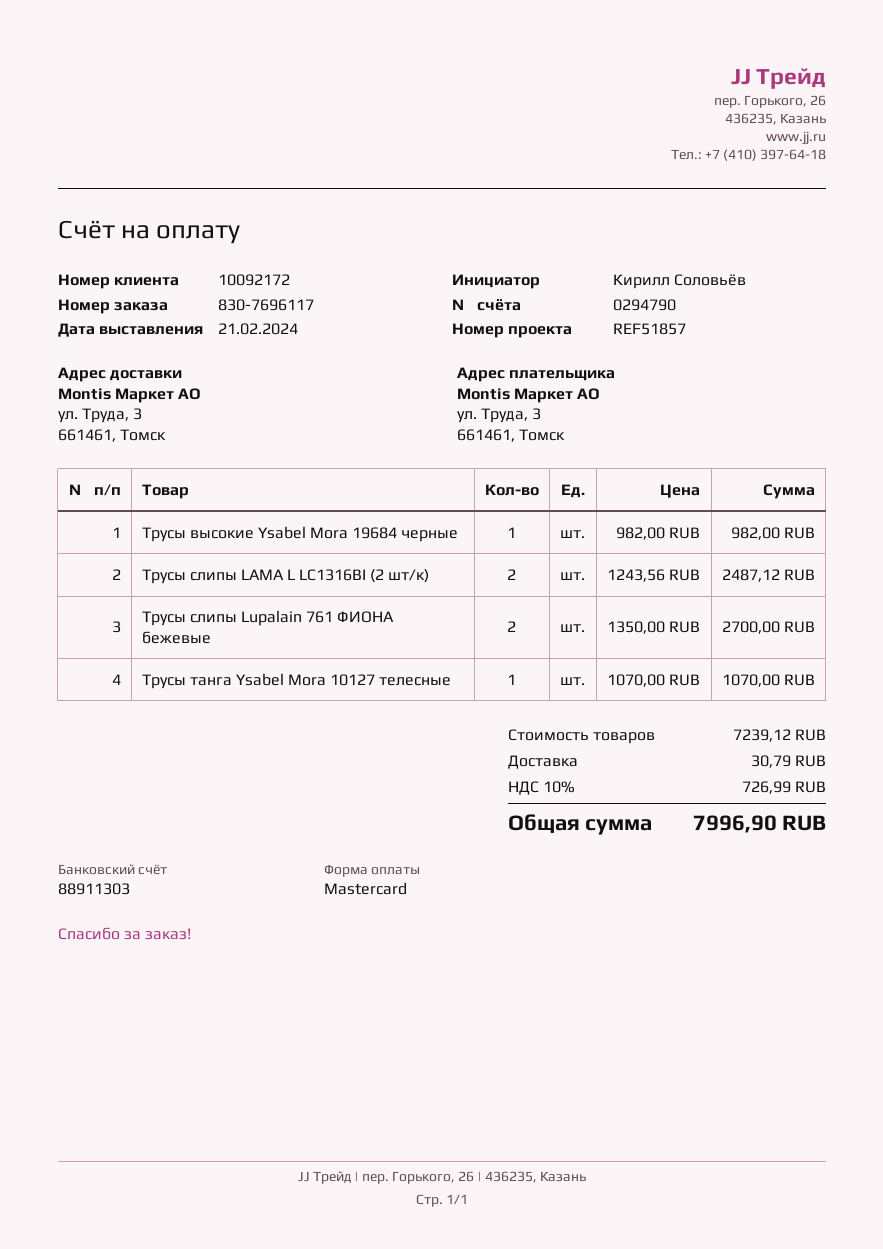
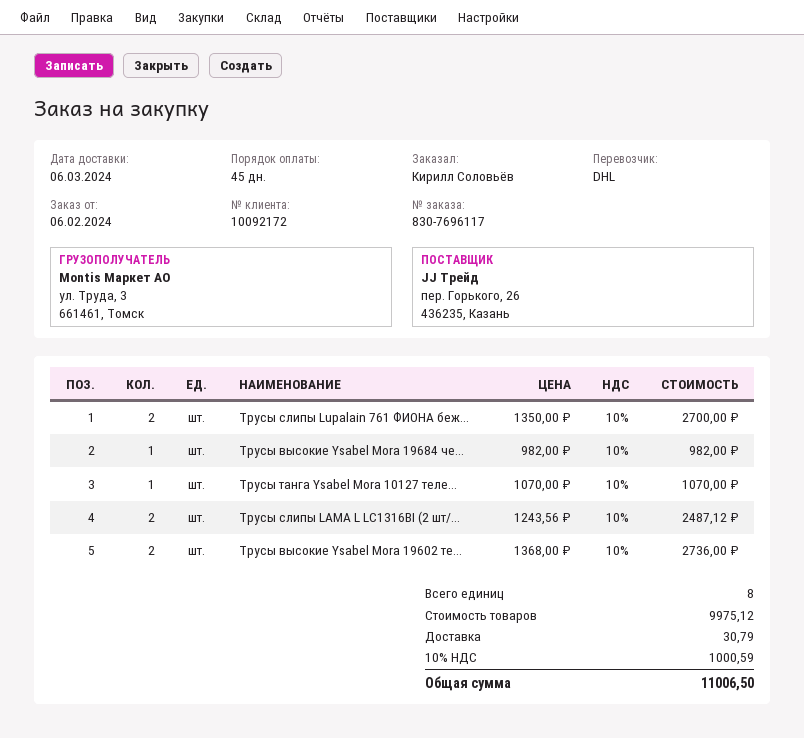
Трусы высокие Ysabel Mora 19602 те...: none -> 2 x 1368.00 = 2736.00
subtotal: 7239.12 -> 9975.12
tax: 10% = 726.99 -> 10% = 1000.59
total: 7996.90 -> 11006.50

